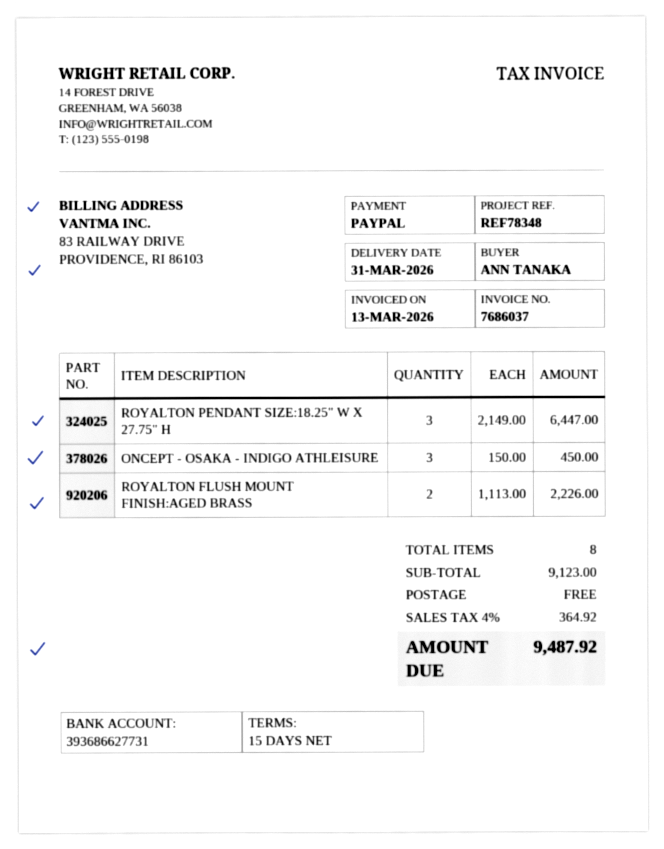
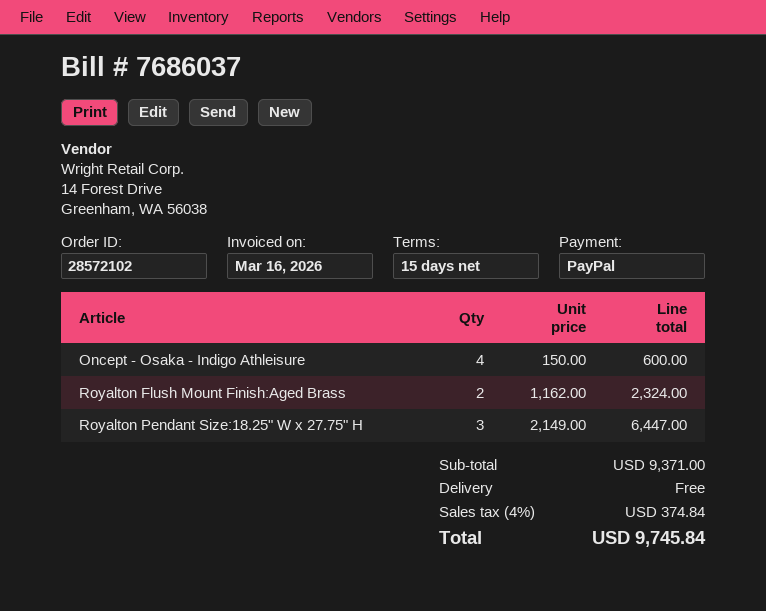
invoice date: 2026-03-13 -> 2026-03-16
ONCEPT - OSAKA - INDIGO ATHLEISURE: 3 x 150.00 = 450.00 -> 4 x 150.00 = 600.00
ROYALTON FLUSH MOUNT FINISH:AGED BRASS: 2 x 1113.00 = 2226.00 -> 2 x 1162.00 = 2324.00
subtotal: 9123.00 -> 9371.00
tax: 4% = 364.92 -> 4% = 374.84
total: 9487.92 -> 9745.84

